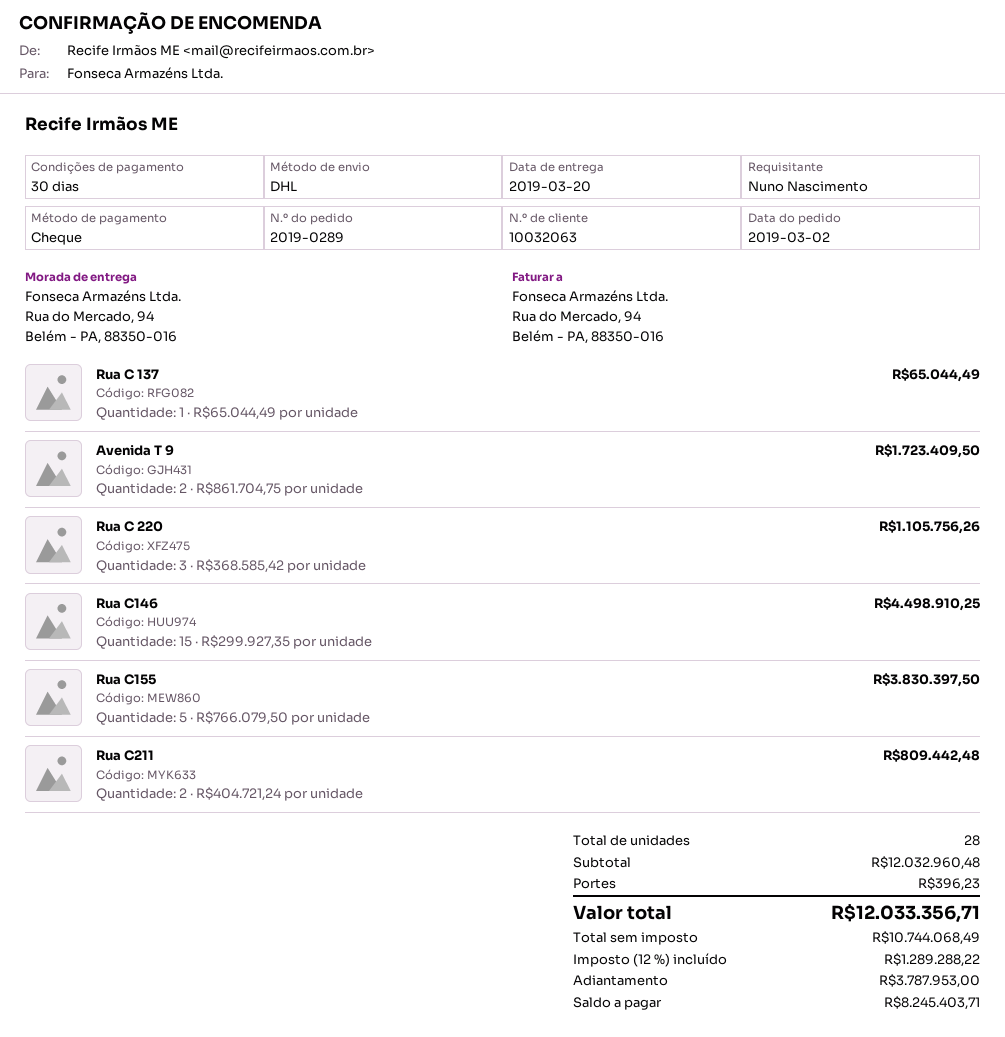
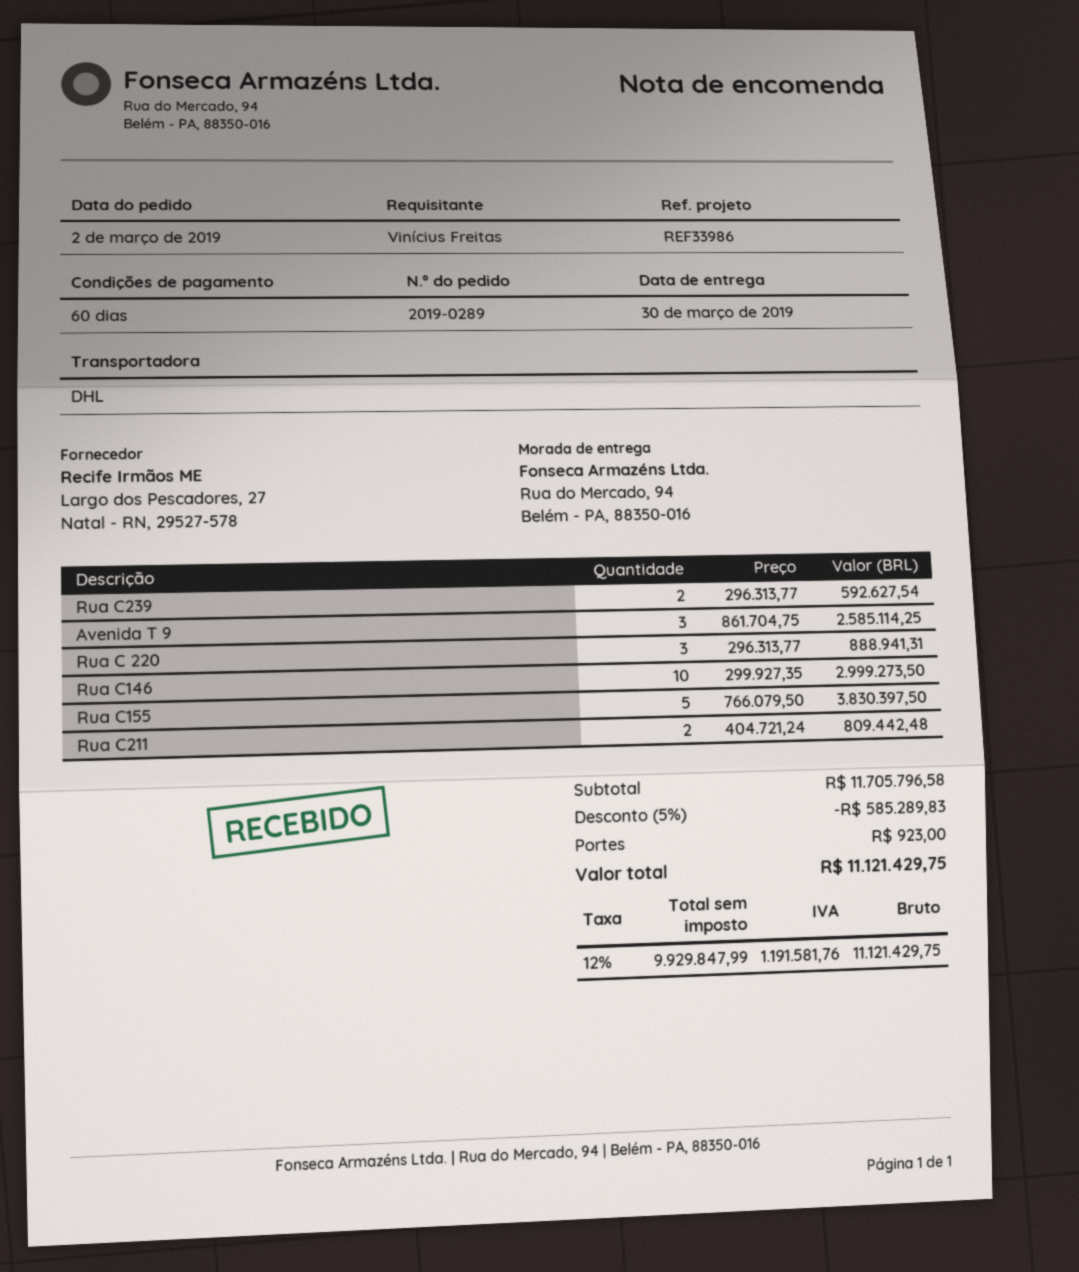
delivery date: 2019-03-20 -> 2019-03-30
payment terms: 30 days -> 60 days
ordered by: Nuno Nascimento -> Vinícius Freitas
Rua C 137: 1 x 65044.49 = 65044.49 -> none
Avenida T 9: 2 x 861704.75 = 1723409.50 -> 3 x 861704.75 = 2585114.25
Rua C 220: 3 x 368585.42 = 1105756.26 -> 3 x 296313.77 = 888941.31
Rua C146: 15 x 299927.35 = 4498910.25 -> 10 x 299927.35 = 2999273.50
Rua C239: none -> 2 x 296313.77 = 592627.54
subtotal: 12032960.48 -> 11705796.58
discount: none -> 5% = 585289.83
shipping: 396.23 -> 923.00
net: 10744068.49 -> 9929847.99
tax: 12% = 1289288.22 -> 12% = 1191581.76
total: 12033356.71 -> 11121429.75

